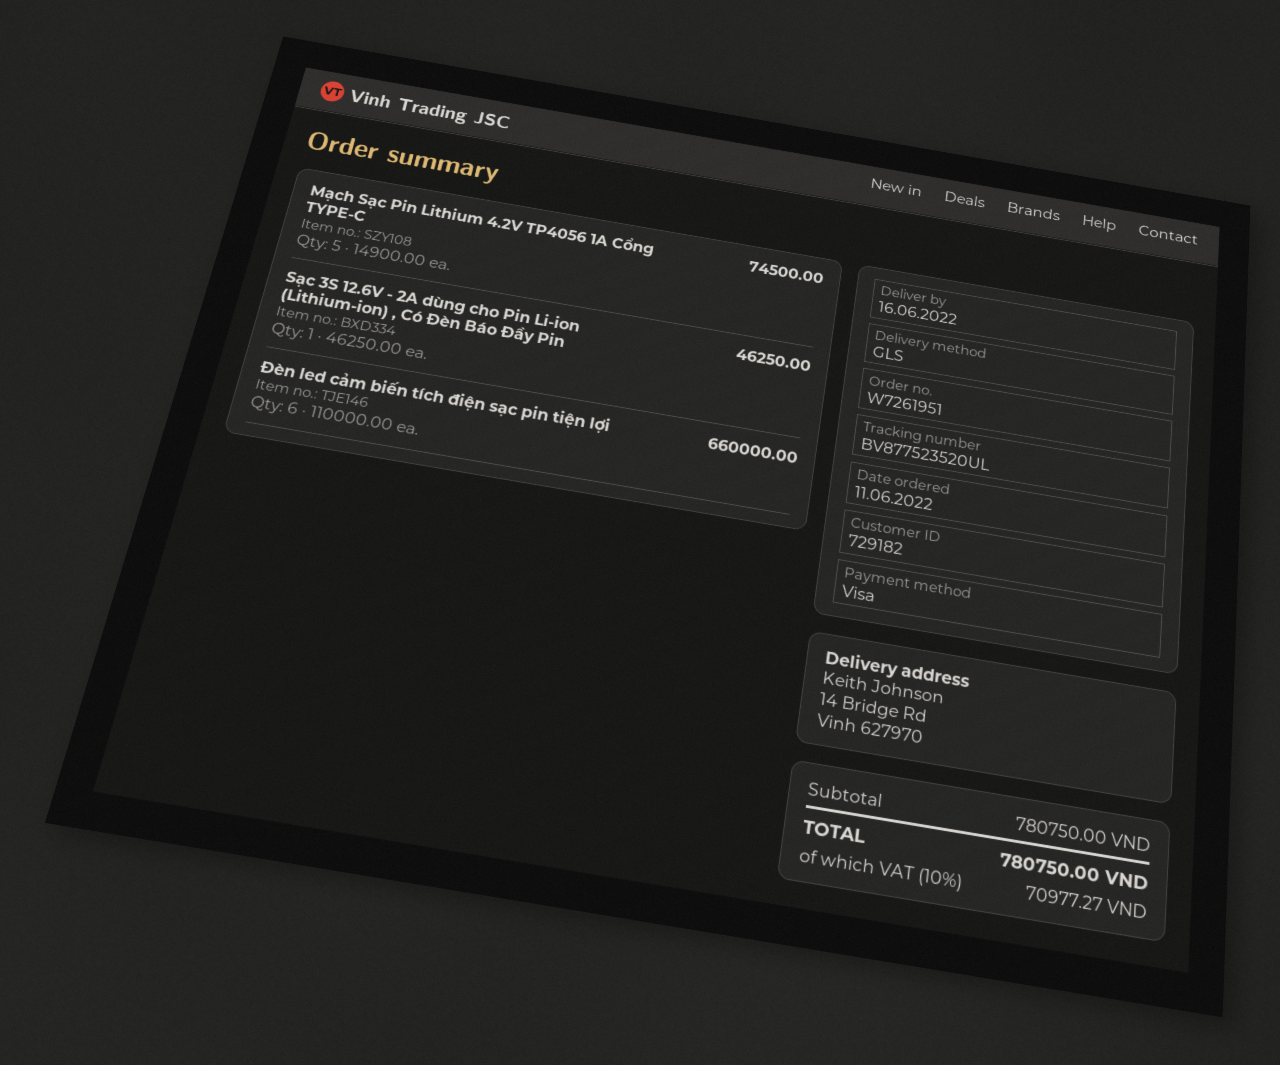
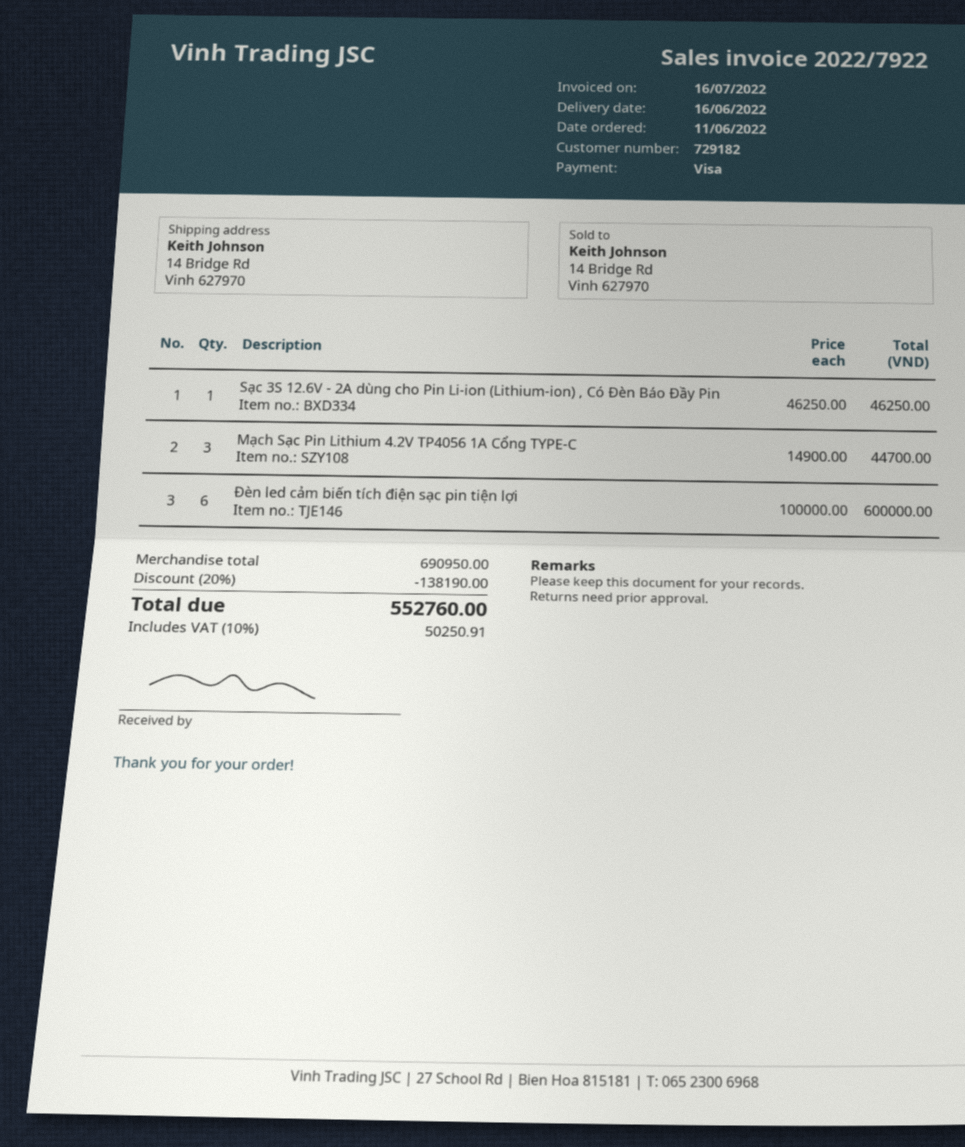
Mạch Sạc Pin Lithium 4.2V TP4056 1A Cổng TYPE-C: 5 x 14900.00 = 74500.00 -> 3 x 14900.00 = 44700.00
Đèn led cảm biến tích điện sạc pin tiện lợi: 6 x 110000.00 = 660000.00 -> 6 x 100000.00 = 600000.00
subtotal: 780750.00 -> 690950.00
discount: none -> 20% = 138190.00
tax: 10% = 70977.27 -> 10% = 50250.91
total: 780750.00 -> 552760.00

